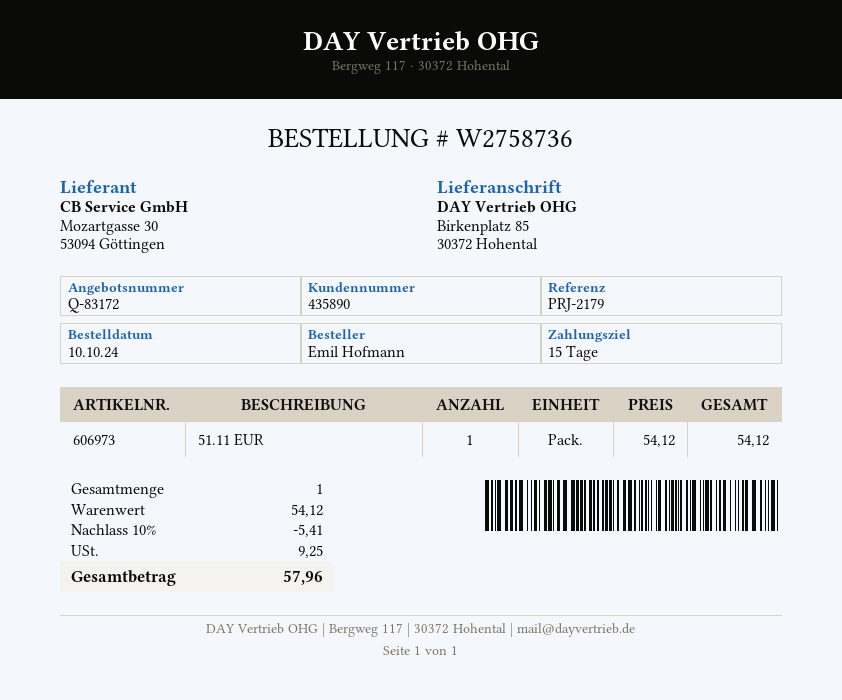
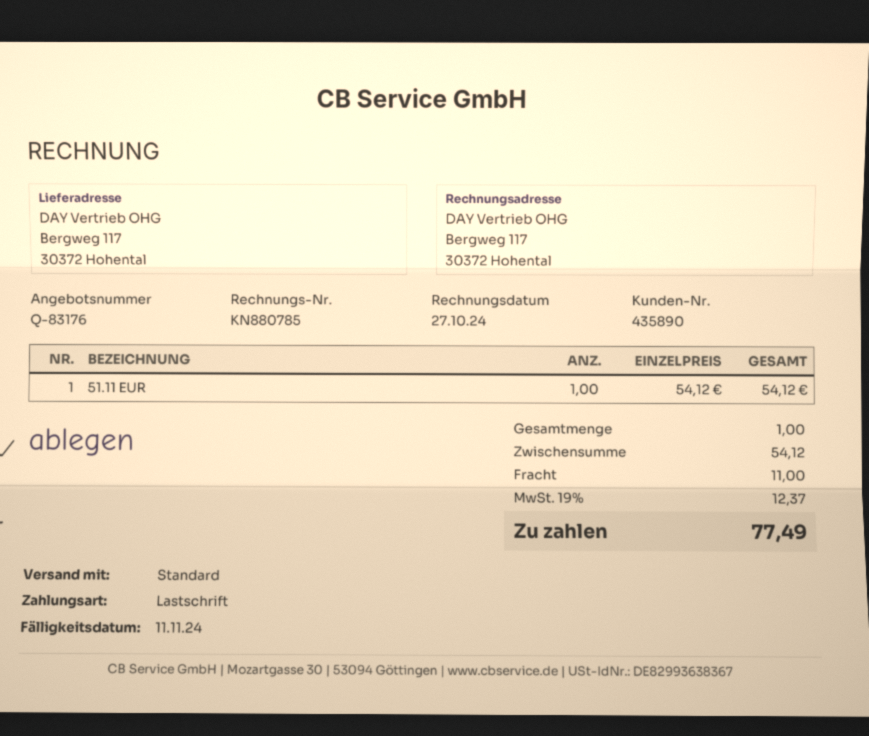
quote number: Q-83172 -> Q-83176
ship to: Birkenplatz 85, 30372 Hohental -> Bergweg 117, 30372 Hohental
discount: 10% = 5.41 -> none
shipping: none -> 11.00
tax: 9.25 -> 12.37
total: 57.96 -> 77.49

